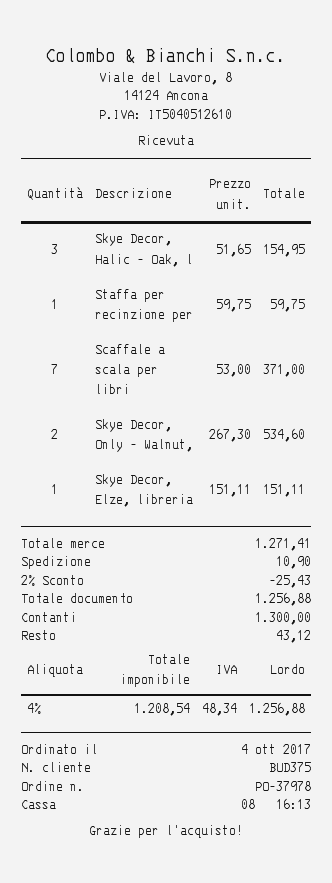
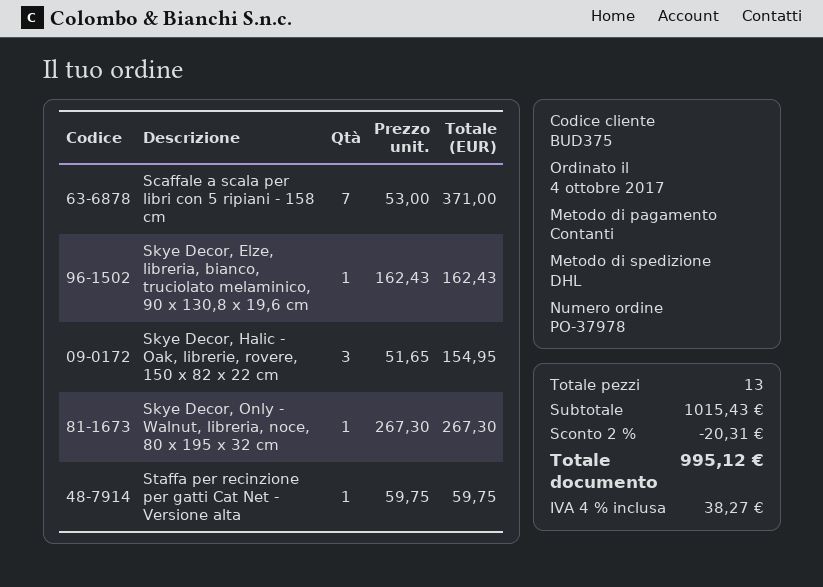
Skye Decor, Only - Walnut,: 2 x 267.30 = 534.60 -> 1 x 267.30 = 267.30
Skye Decor, Elze, libreria: 1 x 151.11 = 151.11 -> 1 x 162.43 = 162.43
subtotal: 1271.41 -> 1015.43
discount: 2% = 25.43 -> 2% = 20.31
shipping: 10.90 -> none
tax: 4% = 48.34 -> 4% = 38.27
total: 1256.88 -> 995.12

